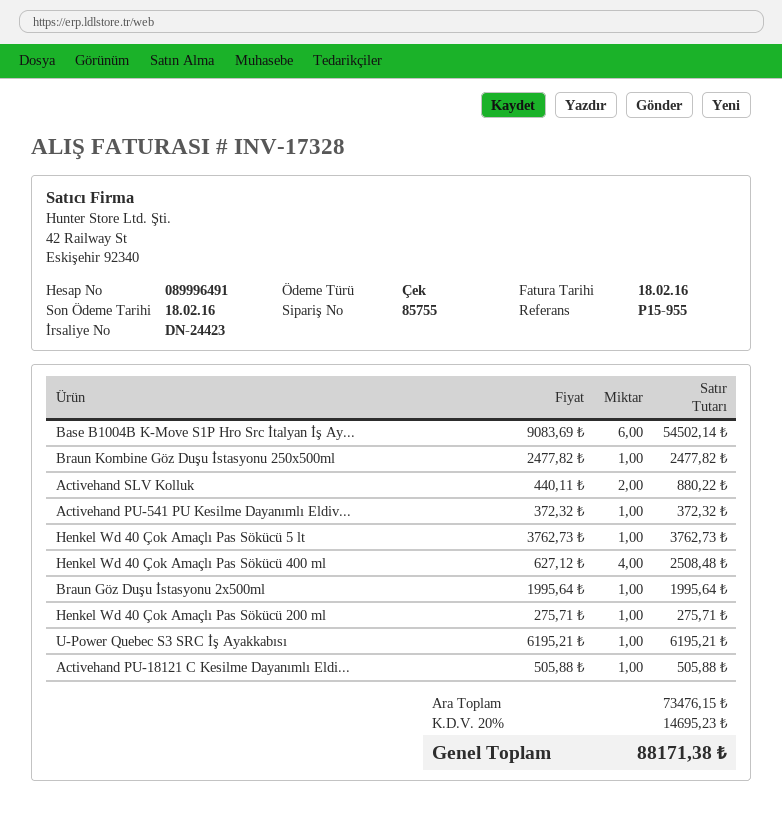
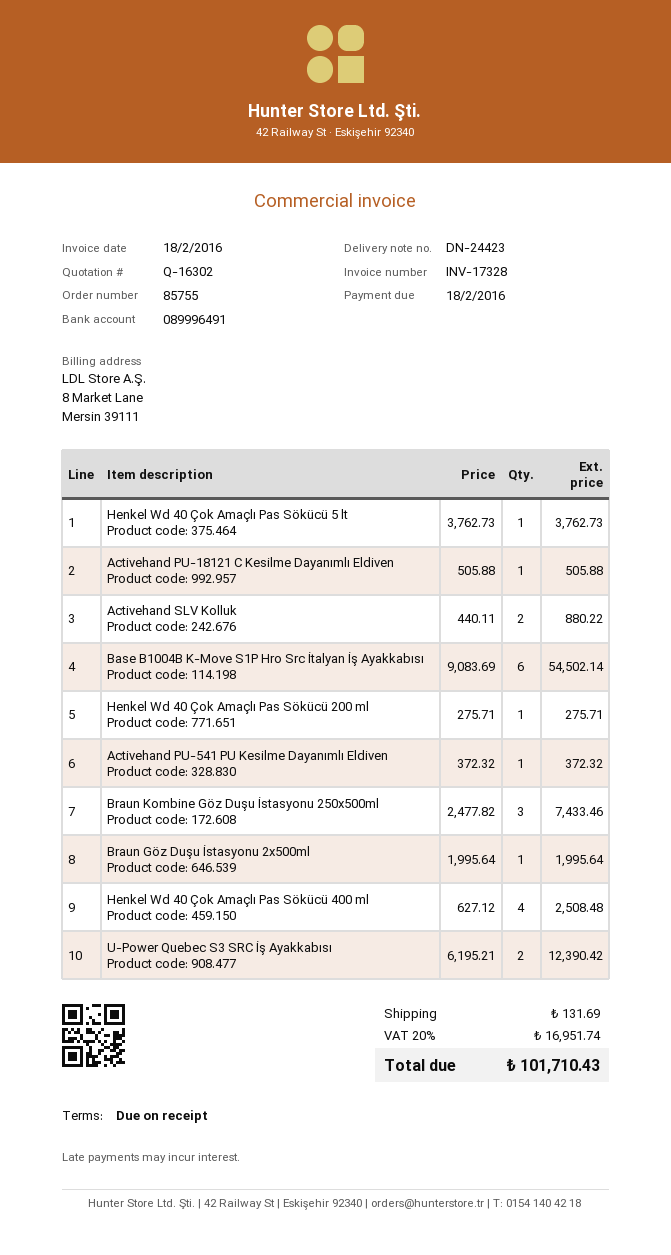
Braun Kombine Göz Duşu İstasyonu 250x500ml: 1 x 2477.82 = 2477.82 -> 3 x 2477.82 = 7433.46
U-Power Quebec S3 SRC İş Ayakkabısı: 1 x 6195.21 = 6195.21 -> 2 x 6195.21 = 12390.42
shipping: none -> 131.69
tax: 20% = 14695.23 -> 20% = 16951.74
total: 88171.38 -> 101710.43

